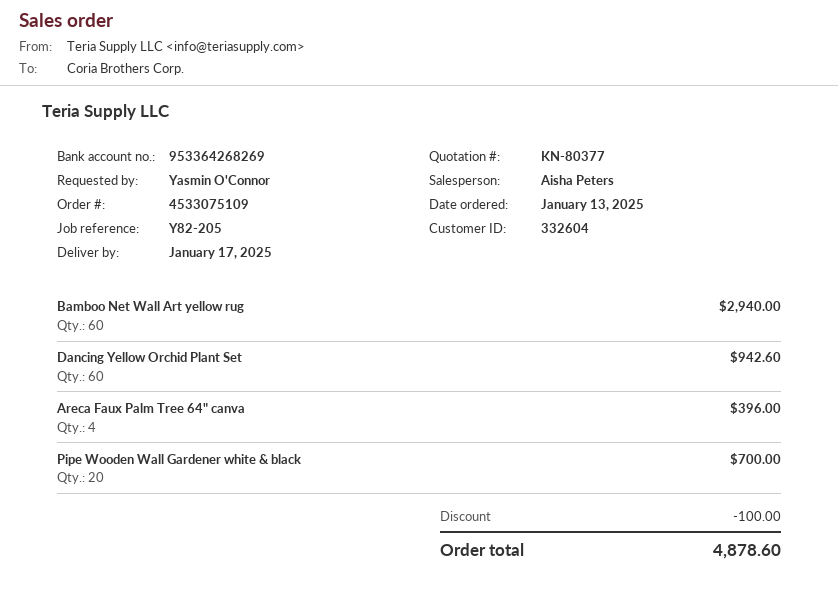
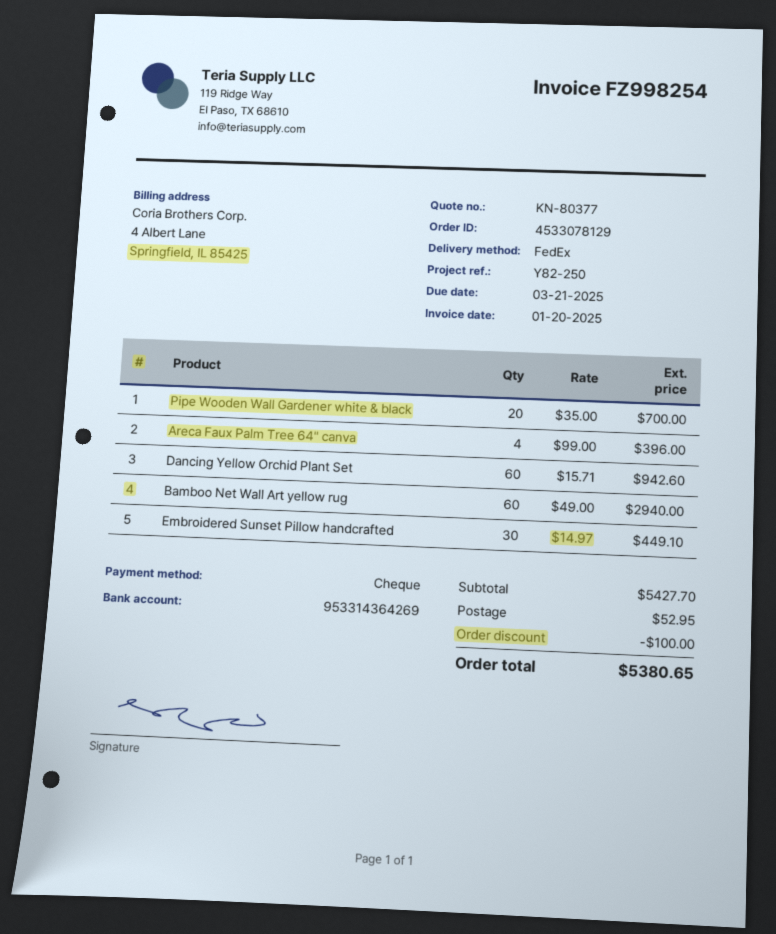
order number: 4533075109 -> 4533078129
reference: Y82-205 -> Y82-250
bank account: 953364268269 -> 953314364269
Embroidered Sunset Pillow handcrafted: none -> 30 for 449.10
shipping: none -> 52.95
total: 4878.60 -> 5380.65

